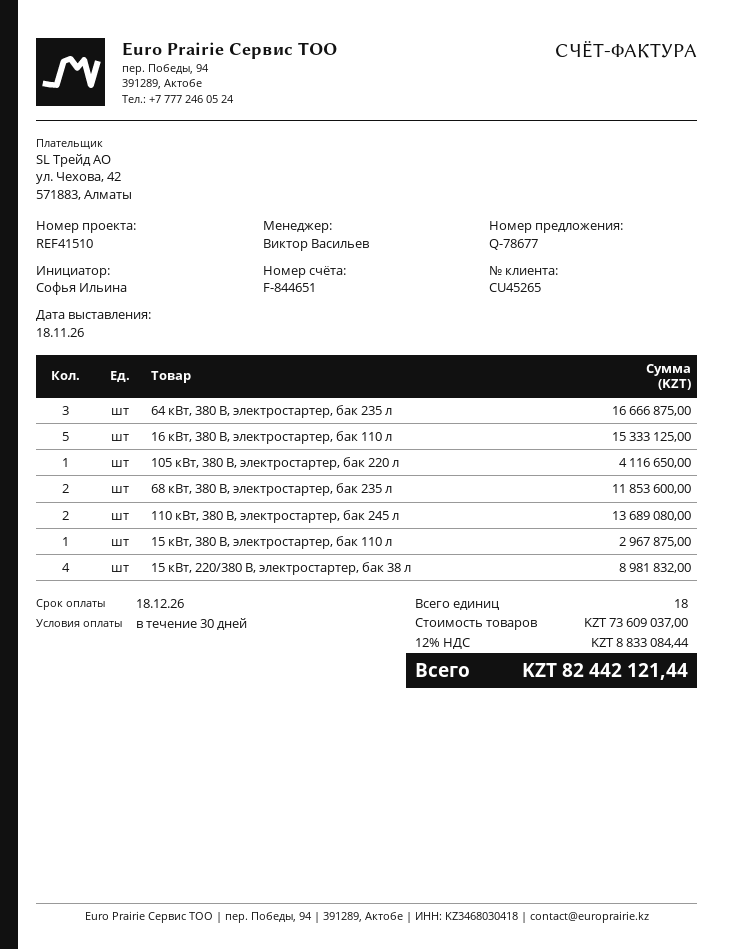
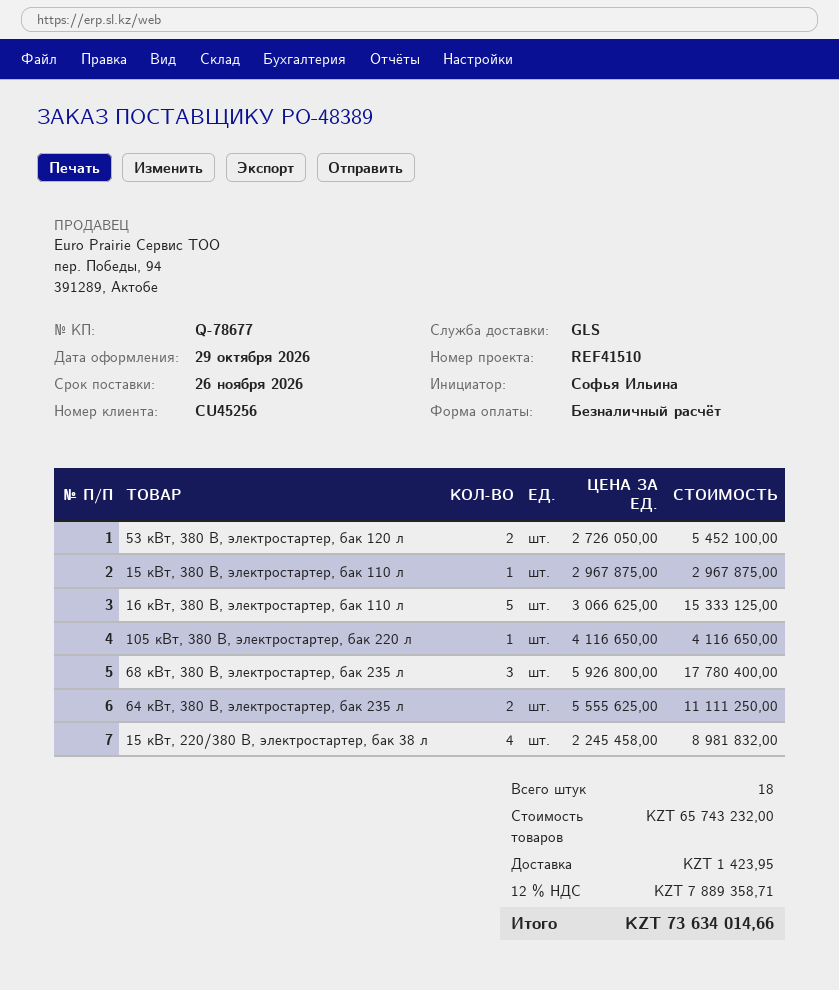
customer number: CU45265 -> CU45256
64 кВт, 380 В, электростартер, бак 235 л: 3 for 16666875.00 -> 2 for 11111250.00
68 кВт, 380 В, электростартер, бак 235 л: 2 for 11853600.00 -> 3 for 17780400.00
110 кВт, 380 В, электростартер, бак 245 л: 2 for 13689080.00 -> none
53 кВт, 380 В, электростартер, бак 120 л: none -> 2 for 5452100.00
subtotal: 73609037.00 -> 65743232.00
shipping: none -> 1423.95
tax: 12% = 8833084.44 -> 12% = 7889358.71
total: 82442121.44 -> 73634014.66

